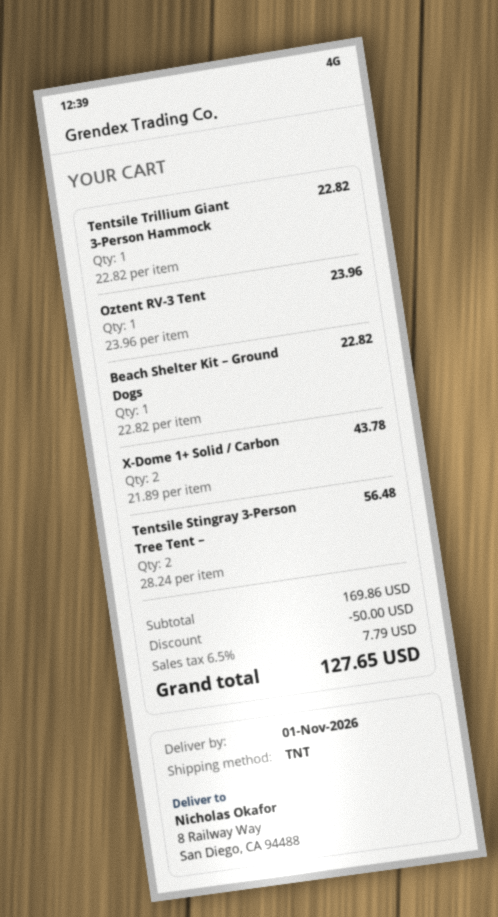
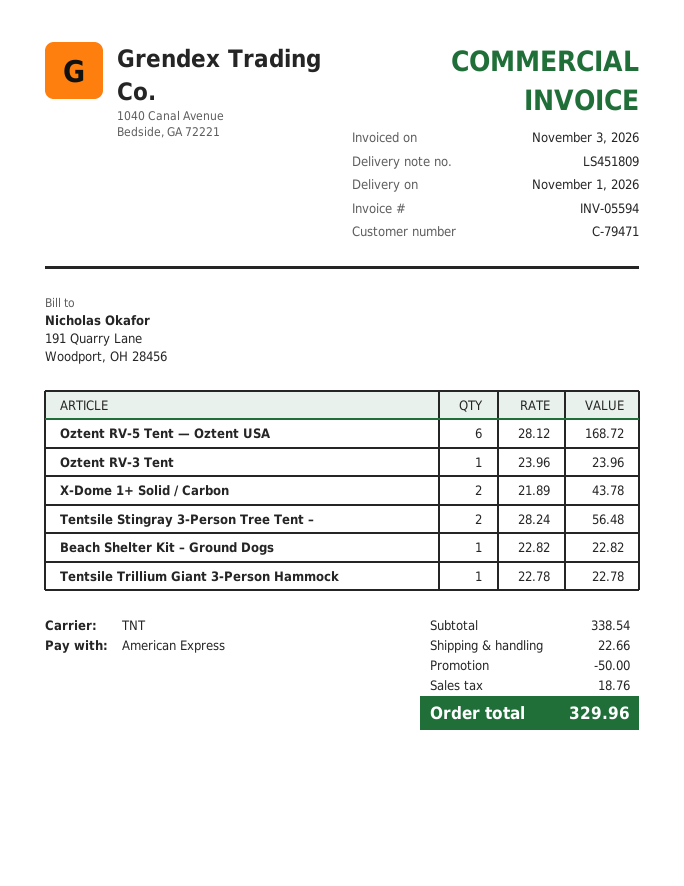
Tentsile Trillium Giant 3-Person Hammock: 1 x 22.82 = 22.82 -> 1 x 22.78 = 22.78
Oztent RV-5 Tent — Oztent USA: none -> 6 x 28.12 = 168.72
subtotal: 169.86 -> 338.54
shipping: none -> 22.66
tax: 7.79 -> 18.76
total: 127.65 -> 329.96

